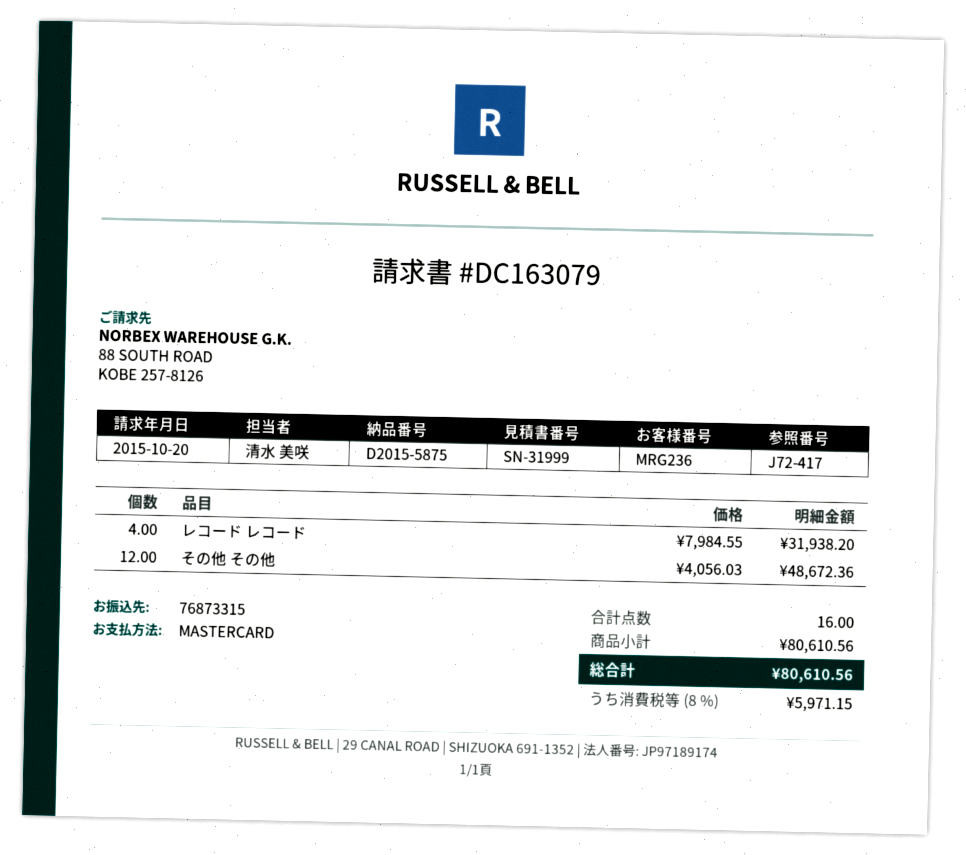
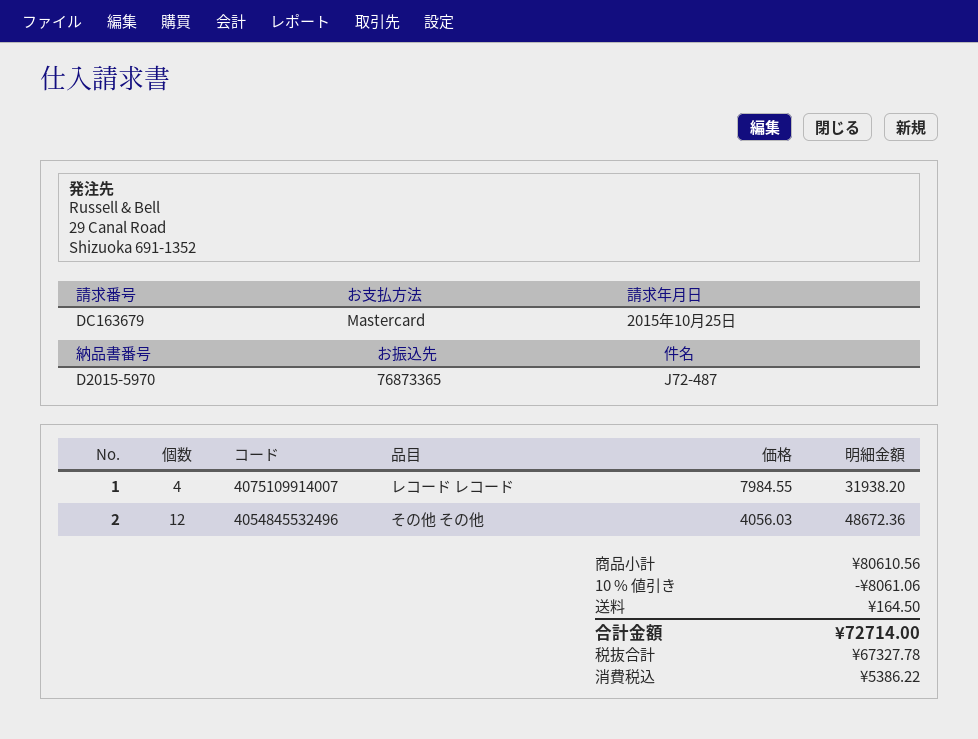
delivery note number: D2015-5875 -> D2015-5970
invoice number: DC163079 -> DC163679
invoice date: 2015-10-20 -> 2015-10-25
reference: J72-417 -> J72-487
bank account: 76873315 -> 76873365
discount: none -> 10% = 8061.06
shipping: none -> 164.50
tax: 5971.15 -> 5386.22
total: 80610.56 -> 72714.00

